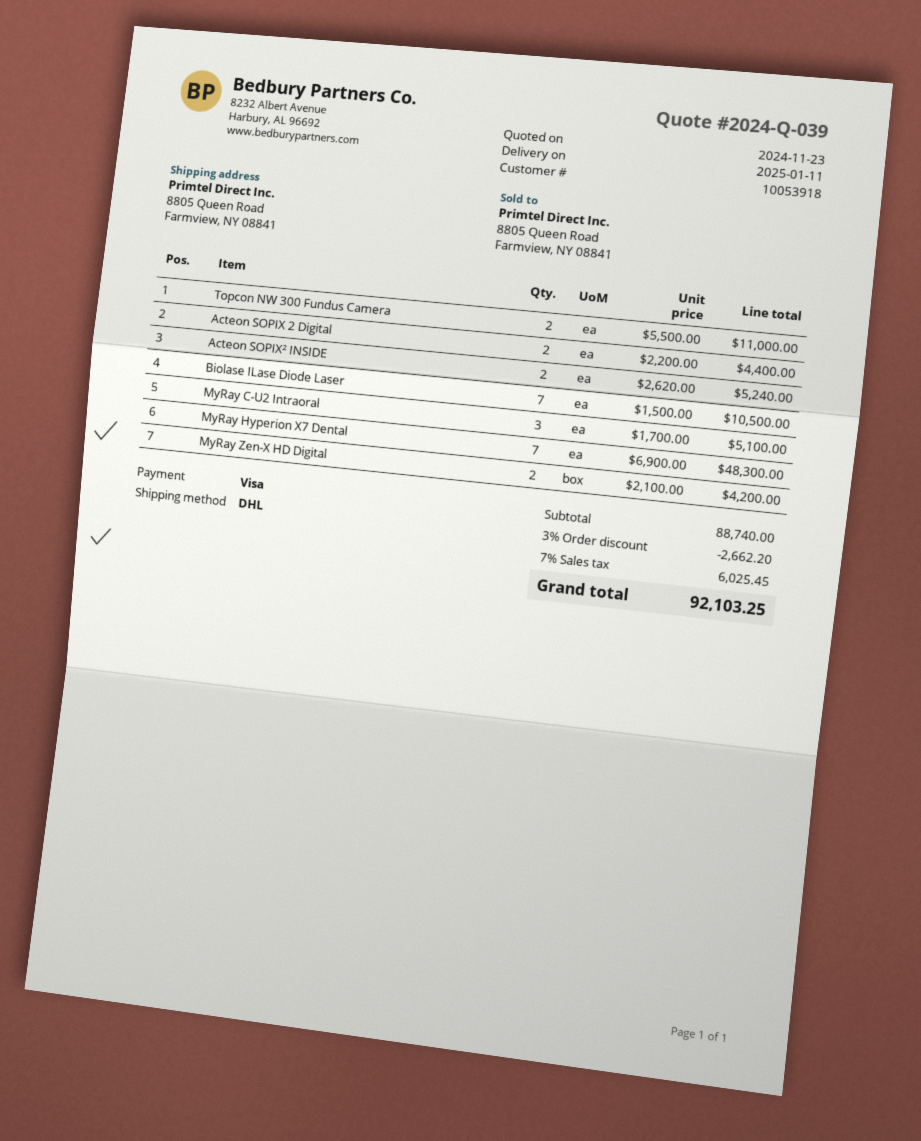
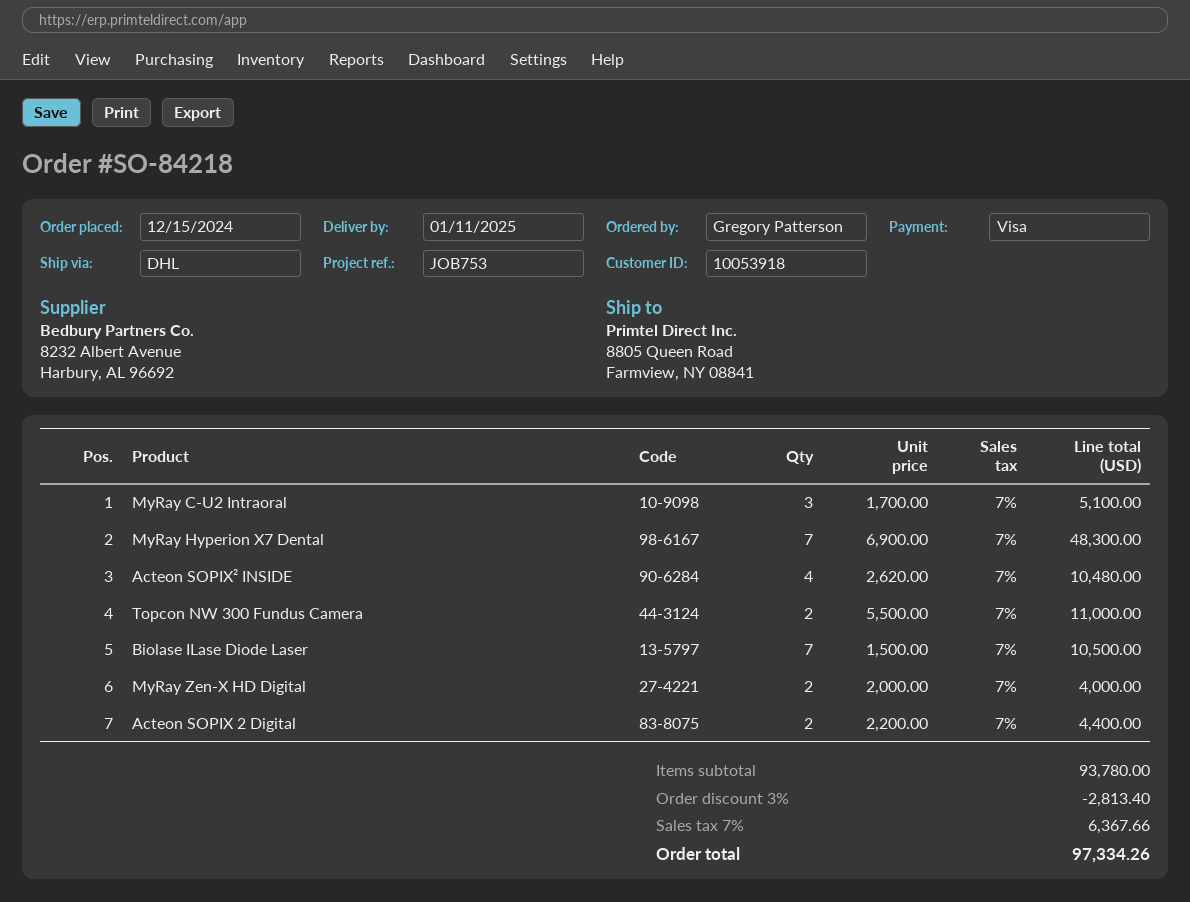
Acteon SOPIX² INSIDE: 2 x 2620.00 = 5240.00 -> 4 x 2620.00 = 10480.00
MyRay Zen-X HD Digital: 2 x 2100.00 = 4200.00 -> 2 x 2000.00 = 4000.00
subtotal: 88740.00 -> 93780.00
discount: 3% = 2662.20 -> 3% = 2813.40
tax: 7% = 6025.45 -> 7% = 6367.66
total: 92103.25 -> 97334.26

